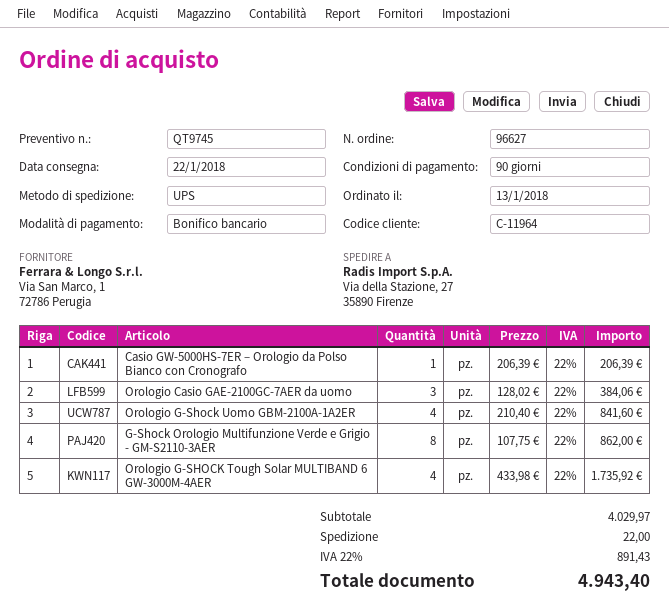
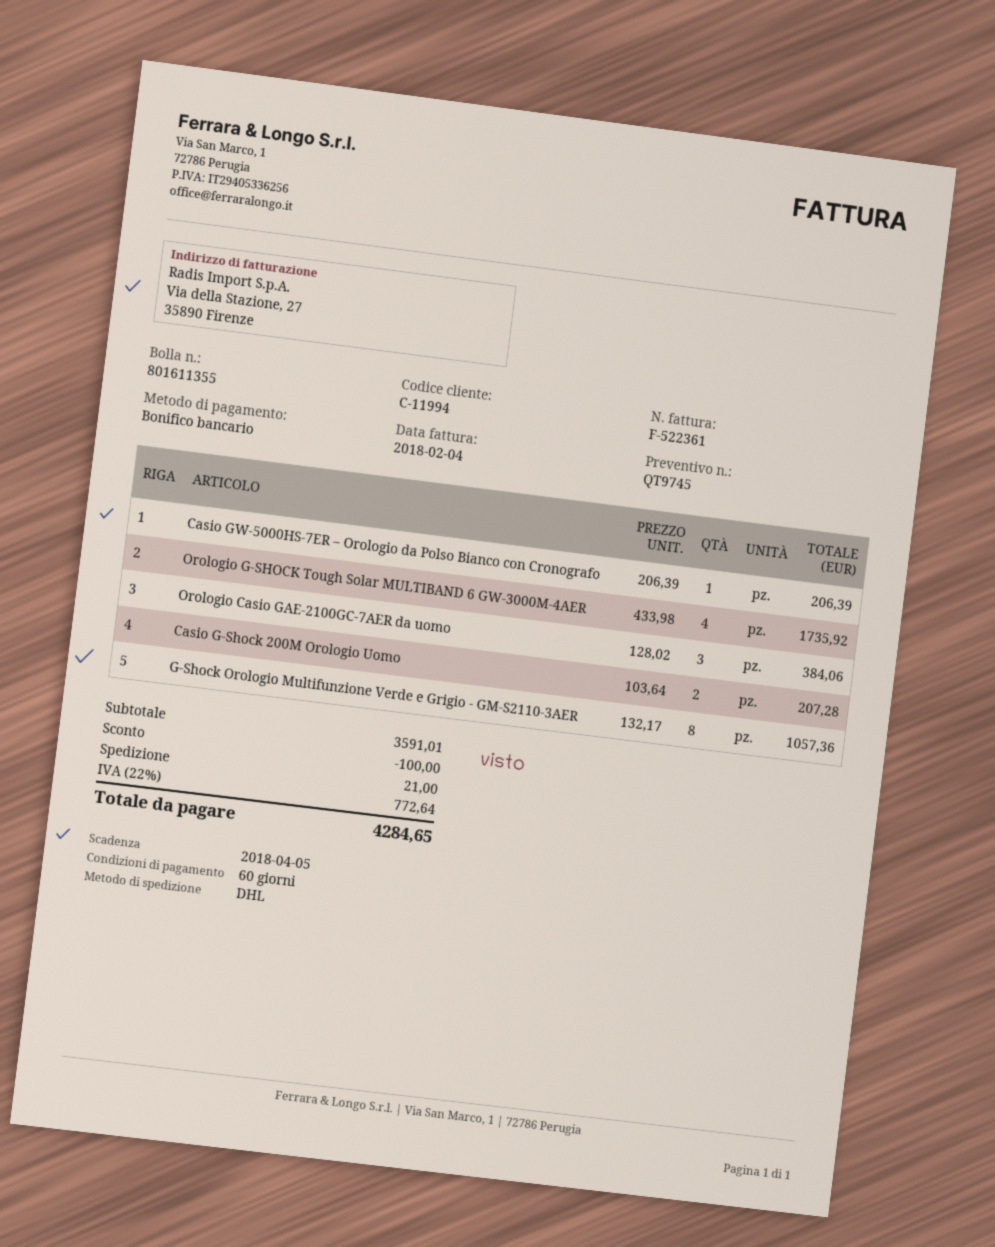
payment terms: 90 days -> 60 days
customer number: C-11964 -> C-11994
shipping method: UPS -> DHL
Orologio G-Shock Uomo GBM-2100A-1A2ER: 4 x 210.40 = 841.60 -> none
G-Shock Orologio Multifunzione Verde e Grigio - GM-S2110-3AER: 8 x 107.75 = 862.00 -> 8 x 132.17 = 1057.36
Casio G-Shock 200M Orologio Uomo: none -> 2 x 103.64 = 207.28
subtotal: 4029.97 -> 3591.01
discount: none -> 100.00
shipping: 22.00 -> 21.00
tax: 22% = 891.43 -> 22% = 772.64
total: 4943.40 -> 4284.65

